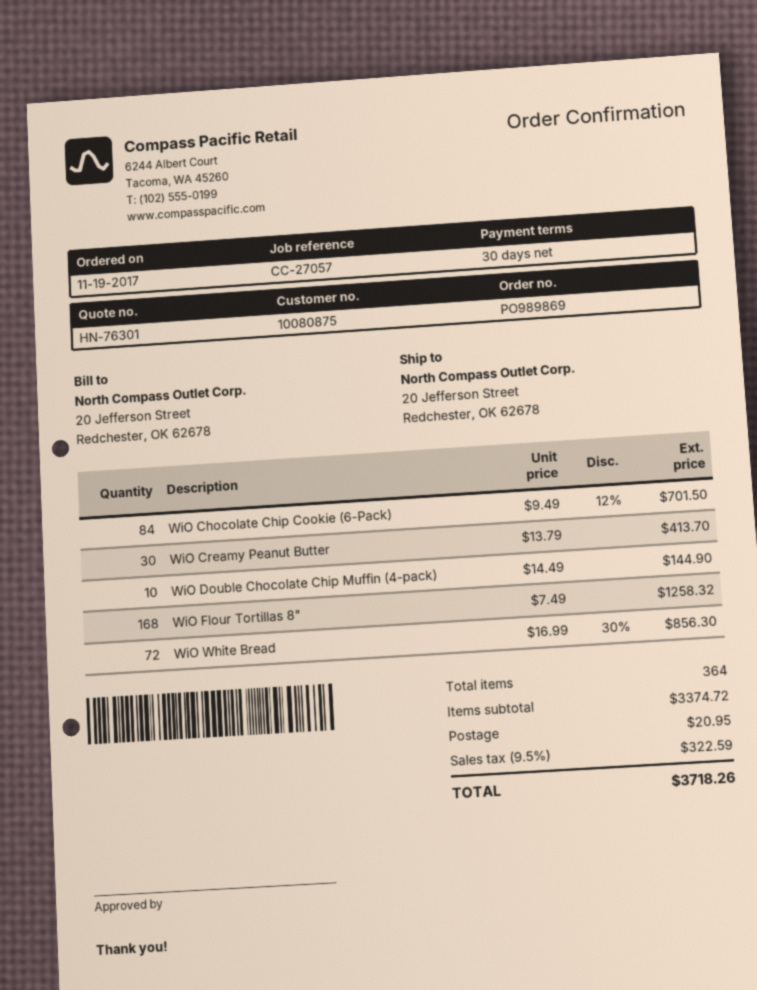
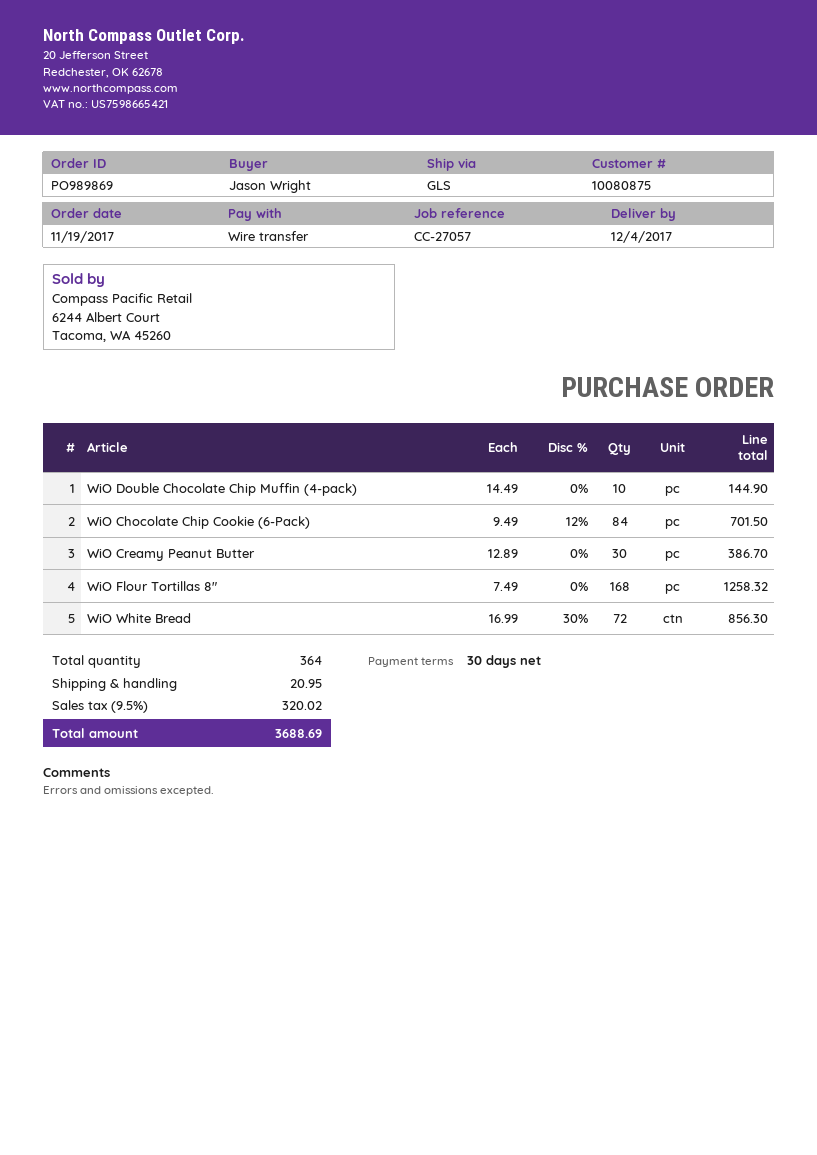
WiO Creamy Peanut Butter: 30 x 13.79 = 413.70 -> 30 x 12.89 = 386.70
tax: 9.5% = 322.59 -> 9.5% = 320.02
total: 3718.26 -> 3688.69

